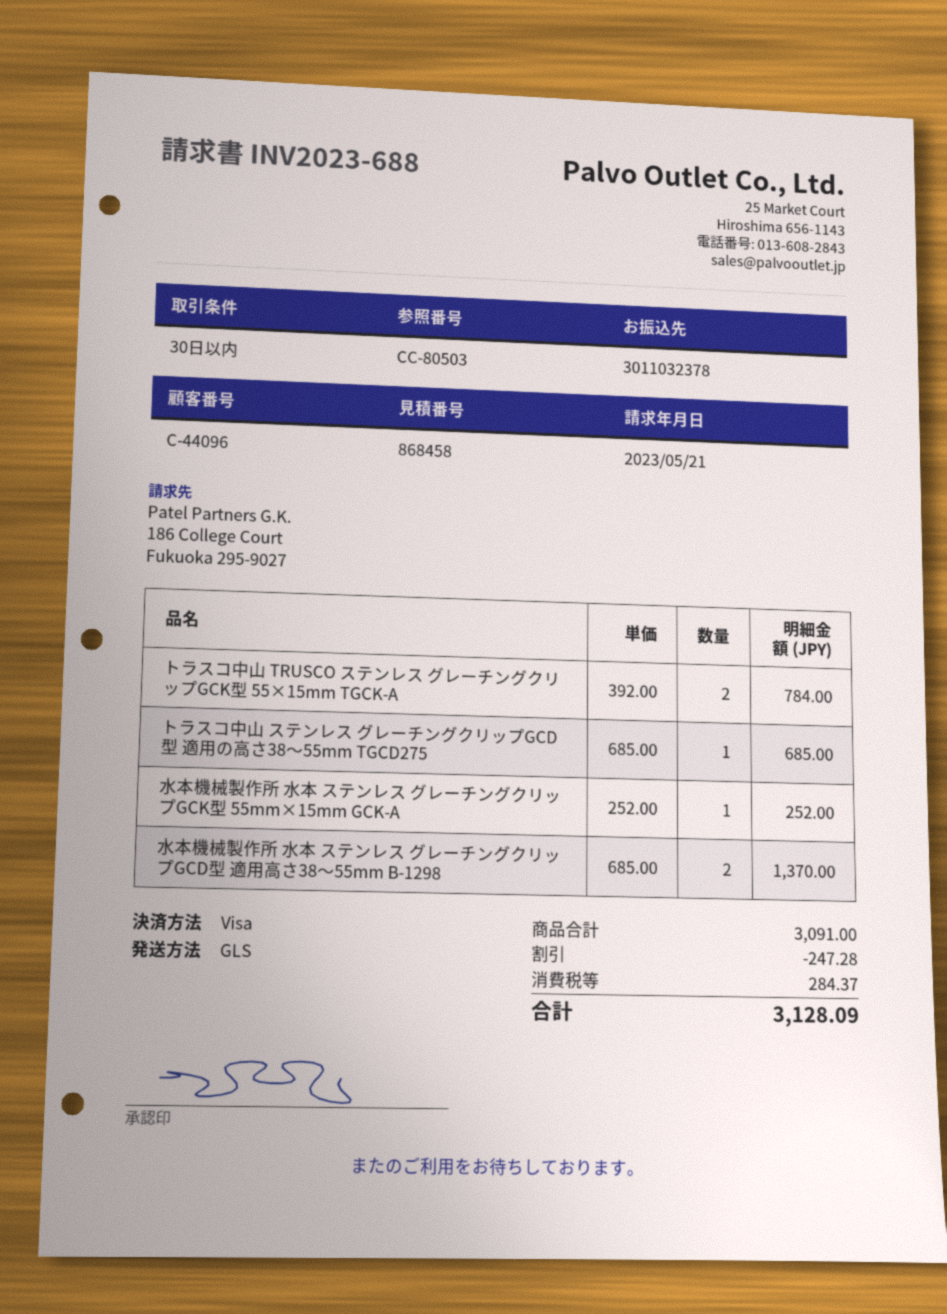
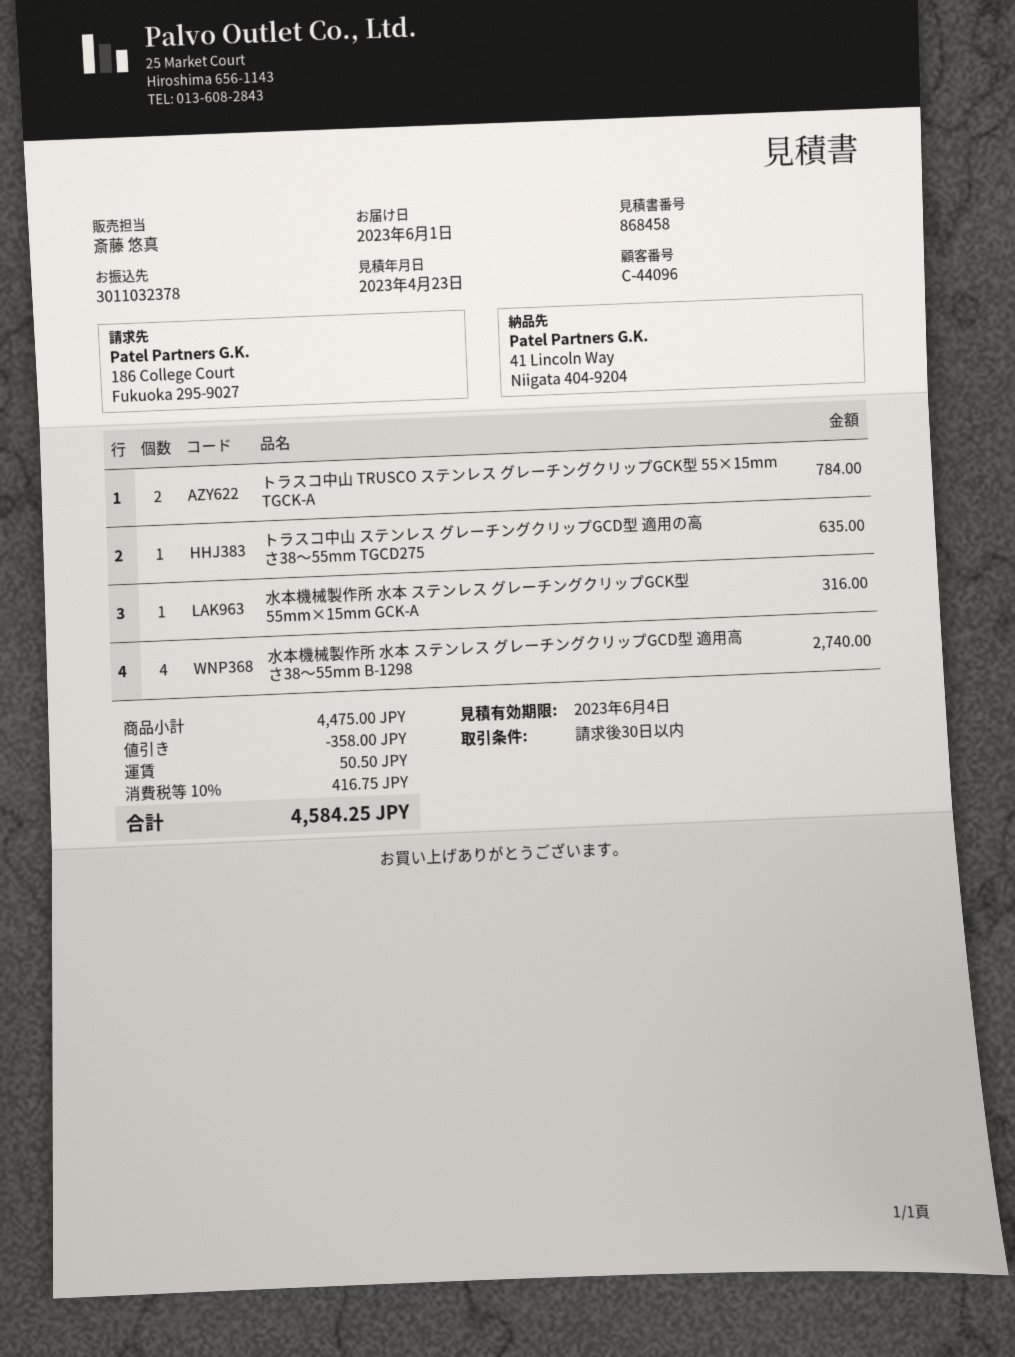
トラスコ中山 ステンレス グレーチングクリップGCD型 適用の高さ38〜55mm TGCD275: 1 for 685.00 -> 1 for 635.00
水本機械製作所 水本 ステンレス グレーチングクリップGCK型 55mm×15mm GCK-A: 1 for 252.00 -> 1 for 316.00
水本機械製作所 水本 ステンレス グレーチングクリップGCD型 適用高さ38〜55mm B-1298: 2 for 1370.00 -> 4 for 2740.00
subtotal: 3091.00 -> 4475.00
discount: 247.28 -> 358.00
shipping: none -> 50.50
tax: 284.37 -> 416.75
total: 3128.09 -> 4584.25

